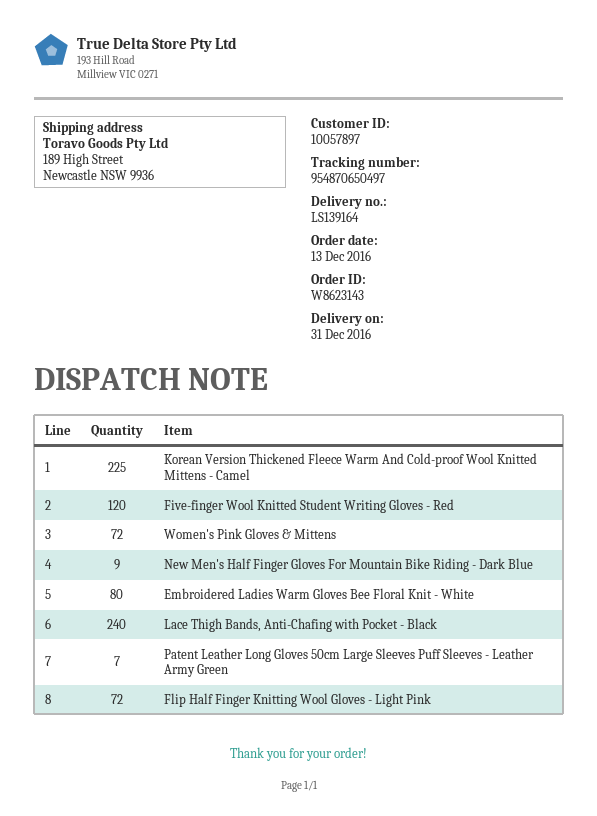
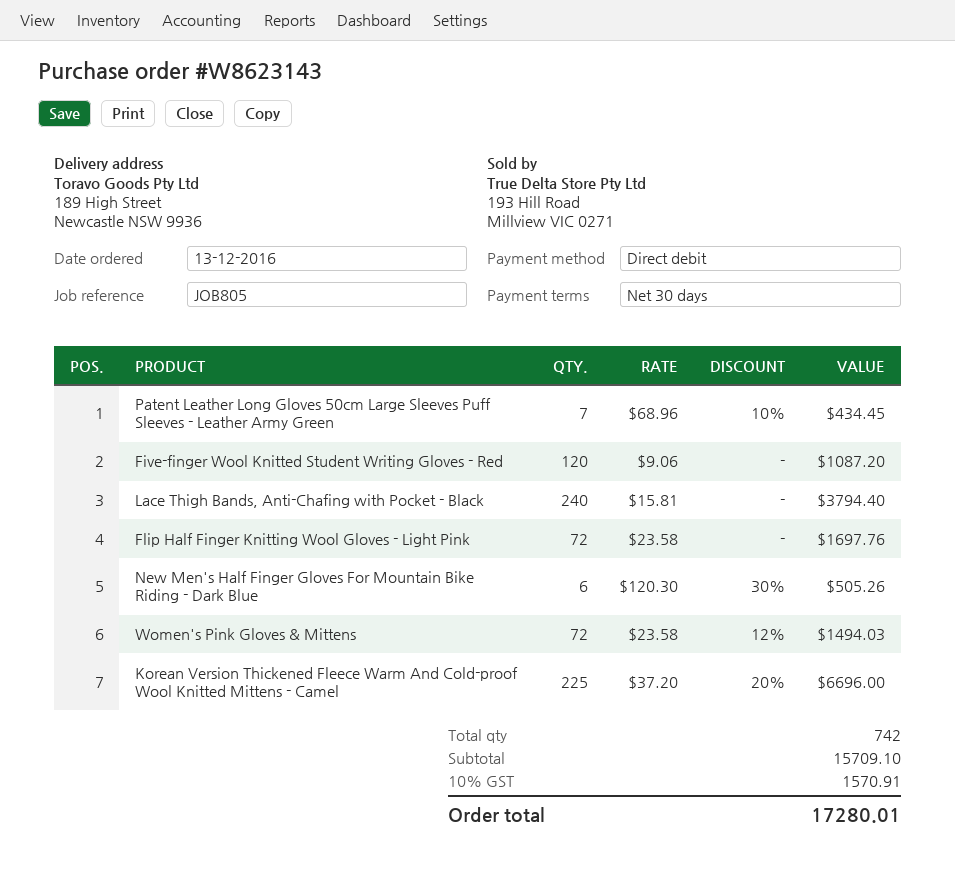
New Men's Half Finger Gloves For Mountain Bike Riding - Dark Blue: 9 -> 6
Embroidered Ladies Warm Gloves Bee Floral Knit - White: 80 -> none

